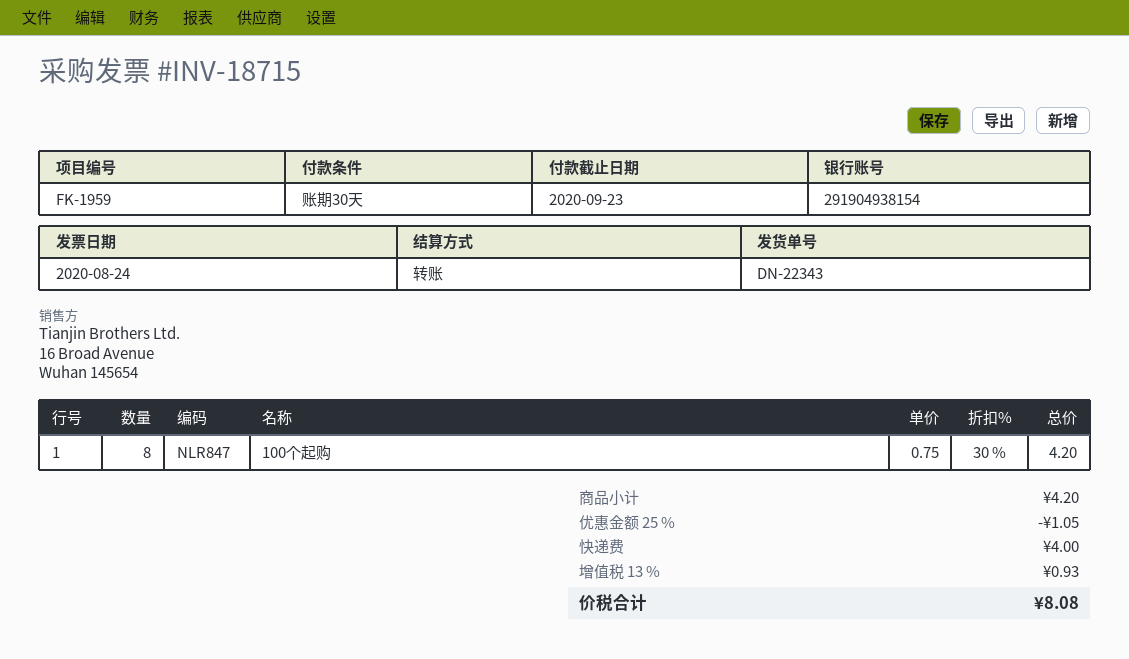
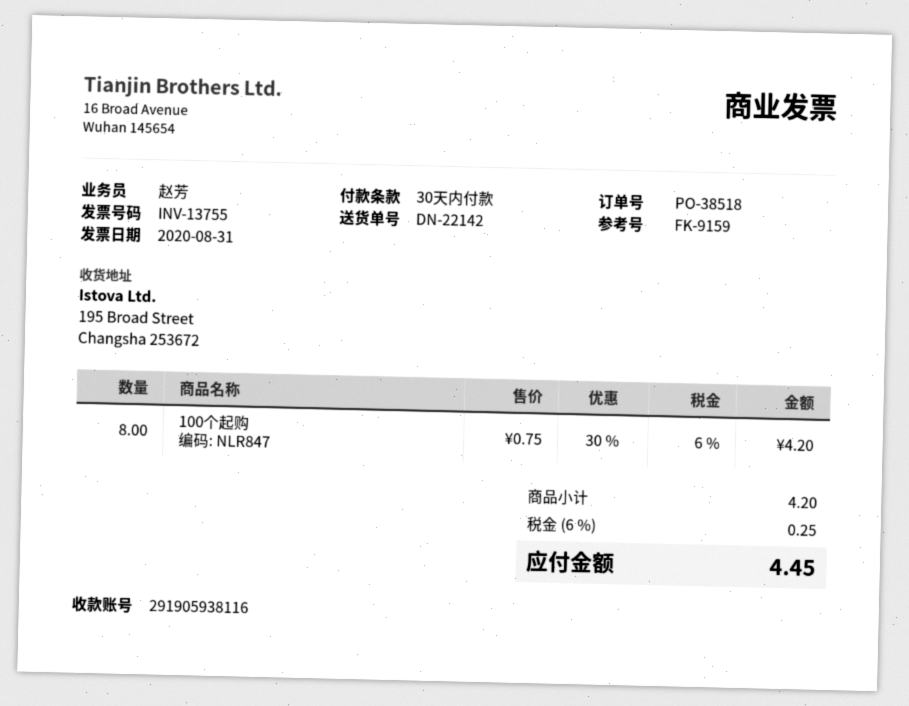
delivery note number: DN-22343 -> DN-22142
invoice number: INV-18715 -> INV-13755
invoice date: 2020-08-24 -> 2020-08-31
reference: FK-1959 -> FK-9159
bank account: 291904938154 -> 291905938116
discount: 25% = 1.05 -> none
shipping: 4.00 -> none
tax: 13% = 0.93 -> 6% = 0.25
total: 8.08 -> 4.45

